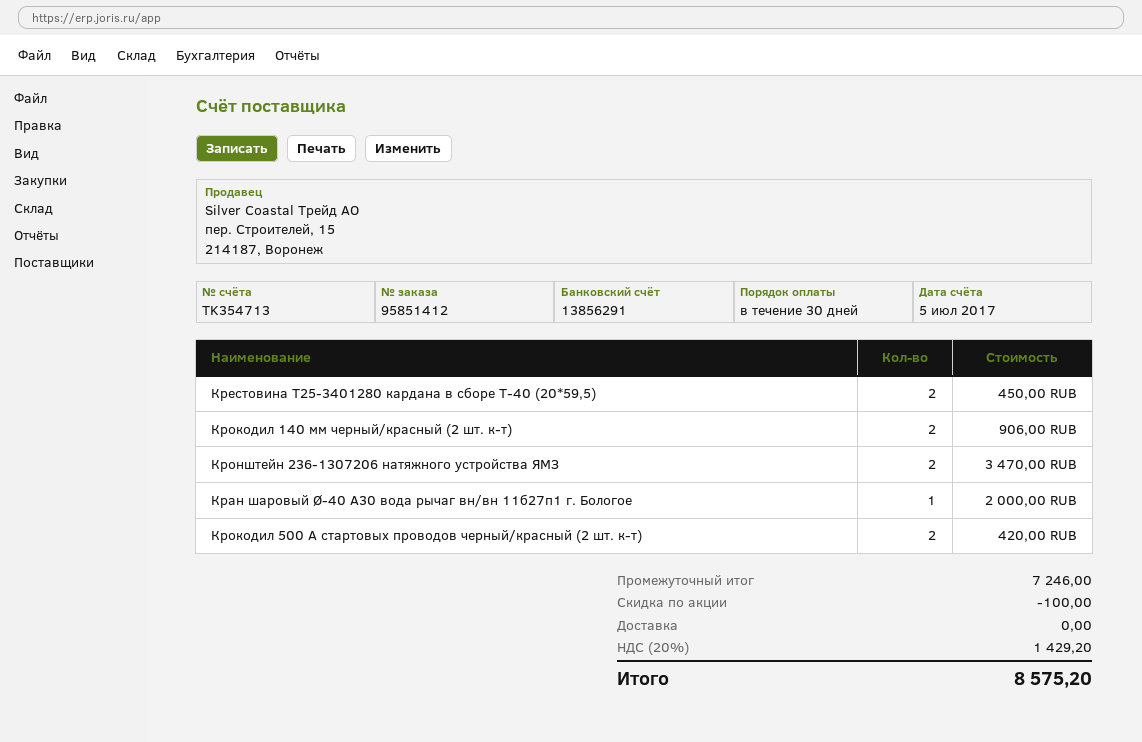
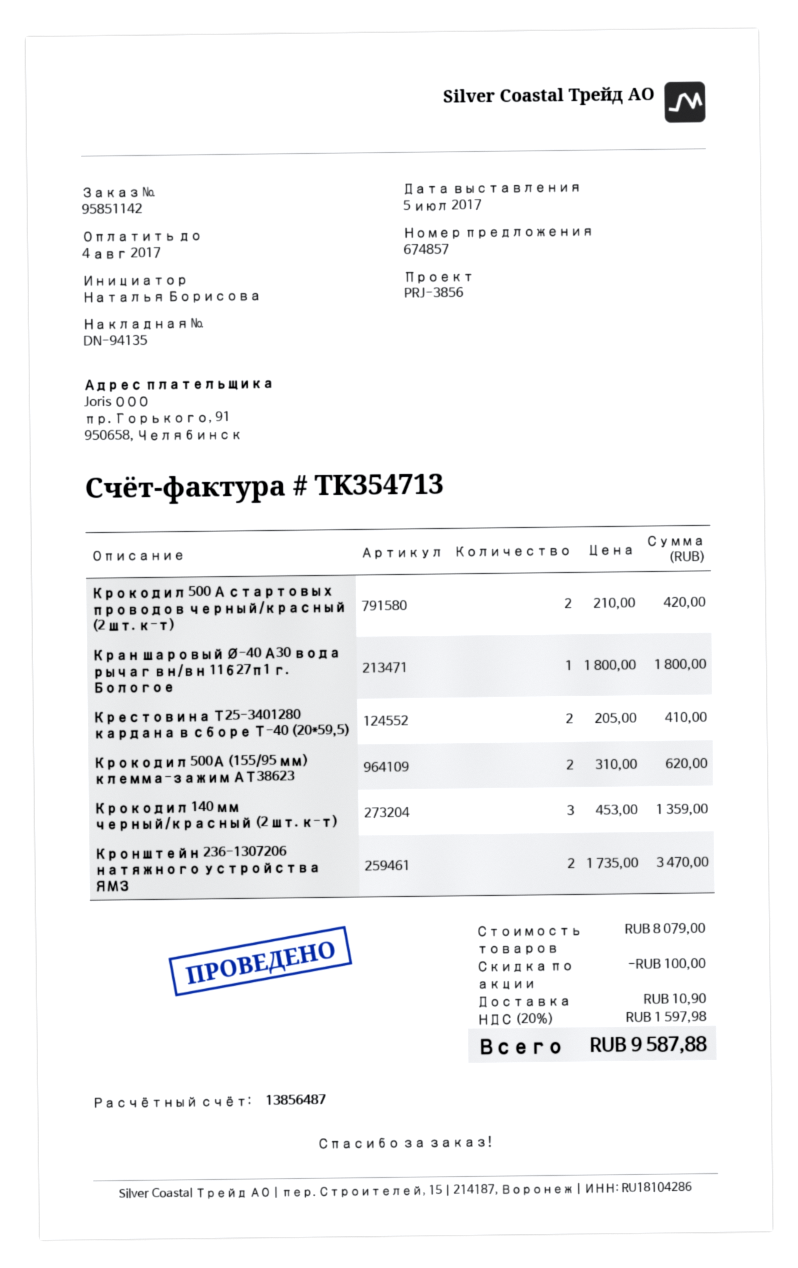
order number: 95851412 -> 95851142
bank account: 13856291 -> 13856487
Крестовина Т25-3401280 кардана в сборе Т-40 (20*59,5): 2 for 450.00 -> 2 for 410.00
Крокодил 140 мм черный/красный (2 шт. к-т): 2 for 906.00 -> 3 for 1359.00
Кран шаровый Ø-40 А30 вода рычаг вн/вн 11б27п1 г. Бологое: 1 for 2000.00 -> 1 for 1800.00
Крокодил 500А (155/95 мм) клемма-зажим АТ38623: none -> 2 for 620.00
subtotal: 7246.00 -> 8079.00
shipping: 0.00 -> 10.90
tax: 20% = 1429.20 -> 20% = 1597.98
total: 8575.20 -> 9587.88

